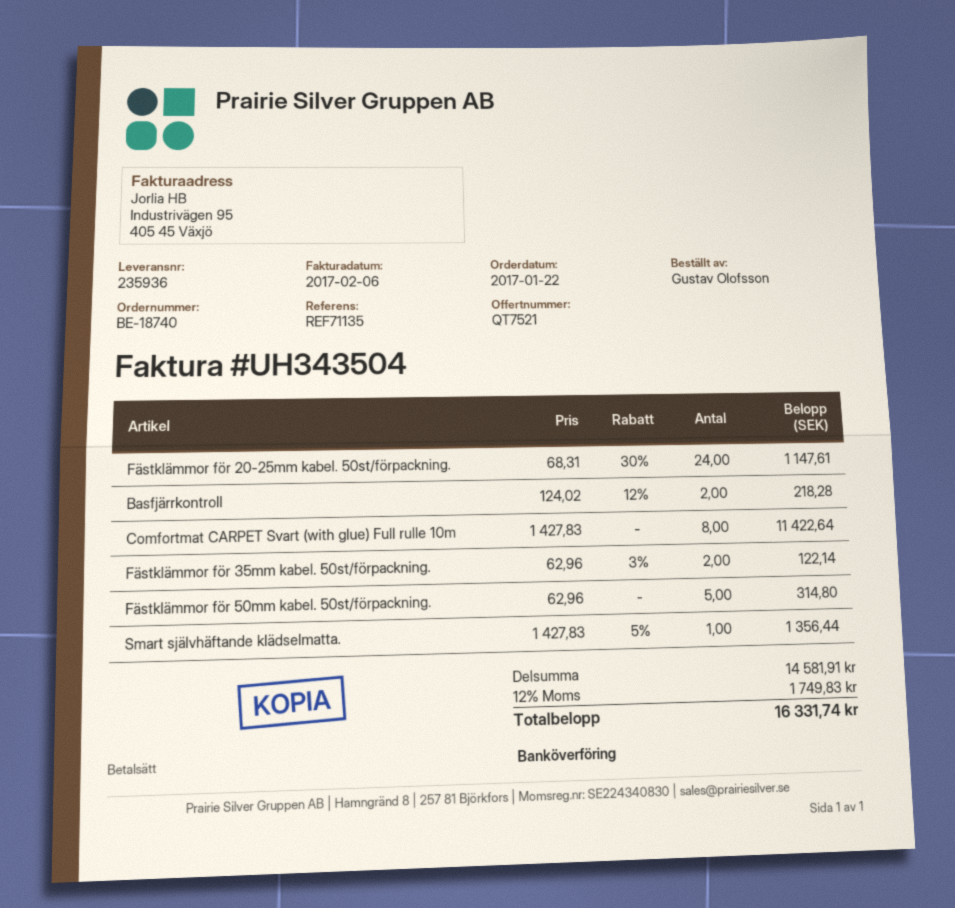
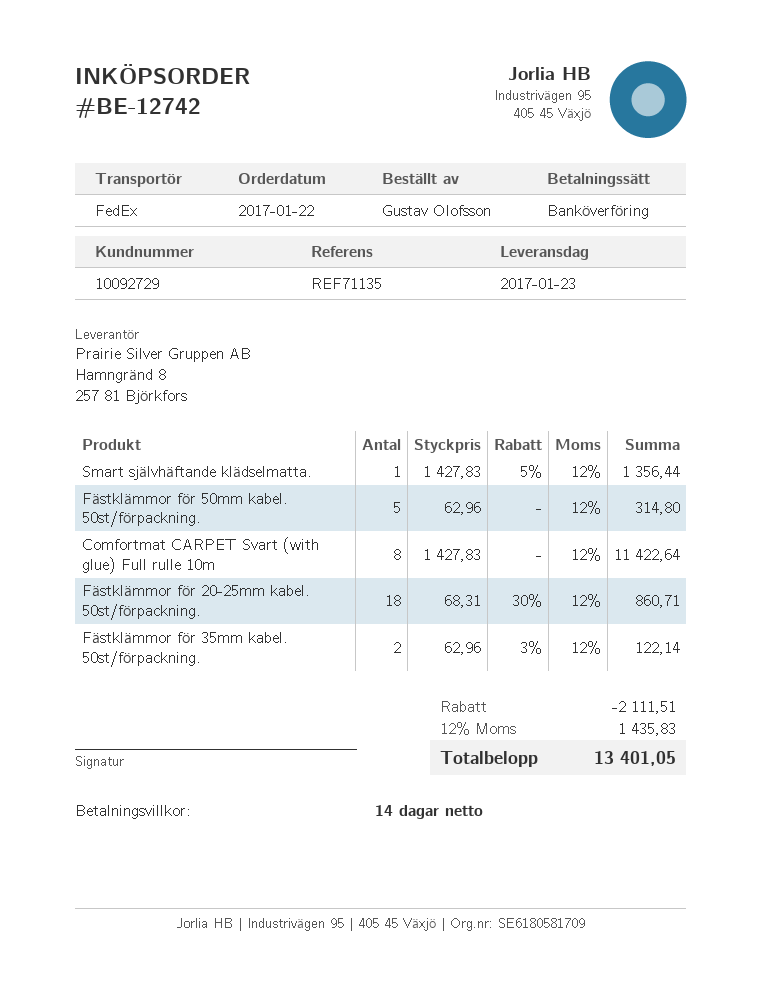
order number: BE-18740 -> BE-12742
Fästklämmor för 20-25mm kabel. 50st/förpackning.: 24 x 68.31 - 30% = 1147.61 -> 18 x 68.31 - 30% = 860.71
Basfjärrkontroll: 2 x 124.02 - 12% = 218.28 -> none
discount: none -> 2111.51
tax: 12% = 1749.83 -> 12% = 1435.83
total: 16331.74 -> 13401.05

